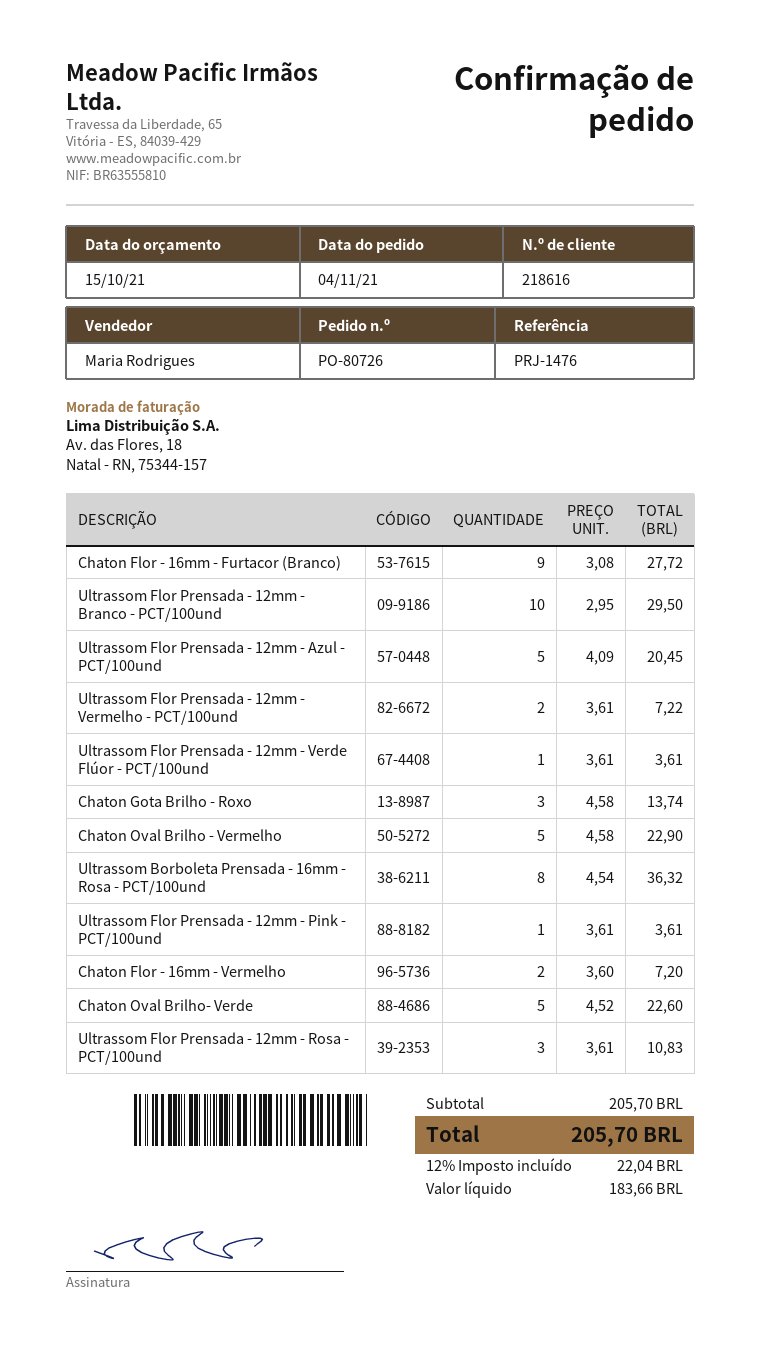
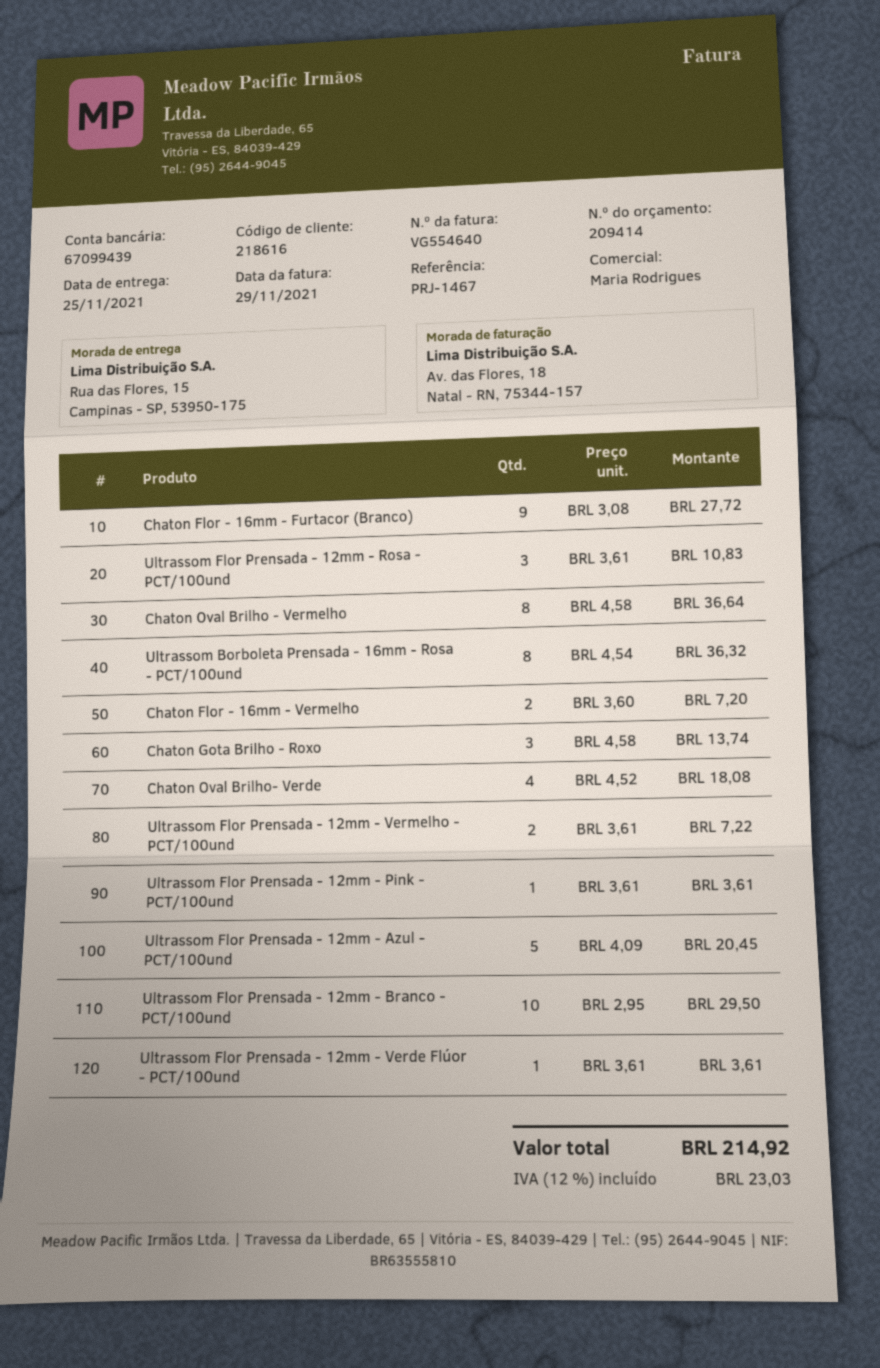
reference: PRJ-1476 -> PRJ-1467
Chaton Oval Brilho - Vermelho: 5 x 4.58 = 22.90 -> 8 x 4.58 = 36.64
Chaton Oval Brilho- Verde: 5 x 4.52 = 22.60 -> 4 x 4.52 = 18.08
tax: 12% = 22.04 -> 12% = 23.03
total: 205.70 -> 214.92

